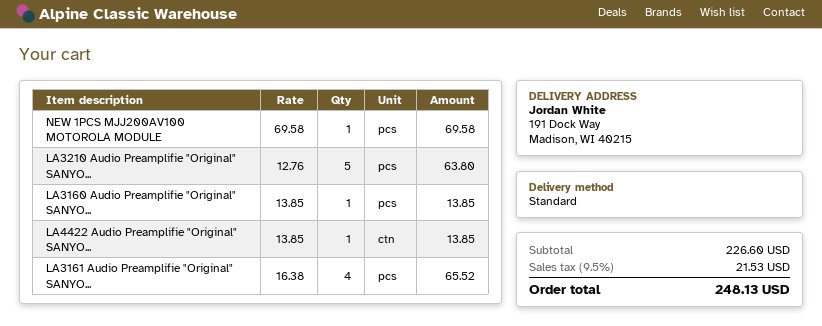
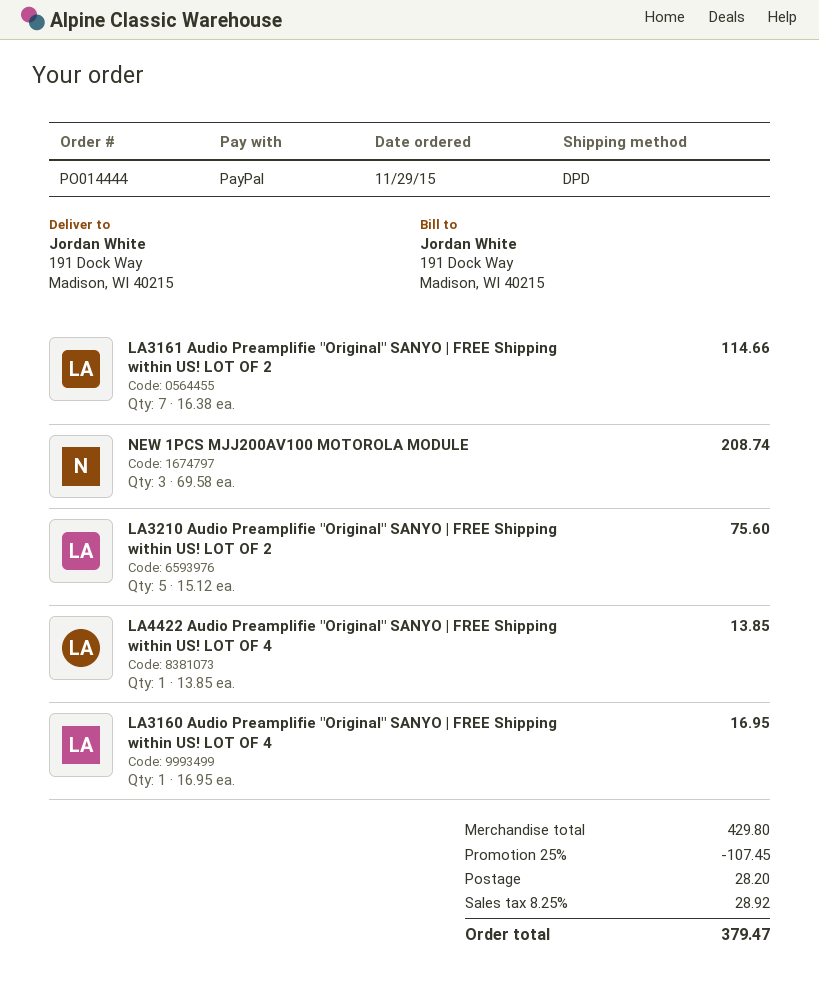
shipping method: standard -> DPD
NEW 1PCS MJJ200AV100 MOTOROLA MODULE: 1 x 69.58 = 69.58 -> 3 x 69.58 = 208.74
LA3210 Audio Preamplifie "Original" SANYO...: 5 x 12.76 = 63.80 -> 5 x 15.12 = 75.60
LA3160 Audio Preamplifie "Original" SANYO...: 1 x 13.85 = 13.85 -> 1 x 16.95 = 16.95
LA3161 Audio Preamplifie "Original" SANYO...: 4 x 16.38 = 65.52 -> 7 x 16.38 = 114.66
subtotal: 226.60 -> 429.80
discount: none -> 25% = 107.45
shipping: none -> 28.20
tax: 9.5% = 21.53 -> 8.25% = 28.92
total: 248.13 -> 379.47

